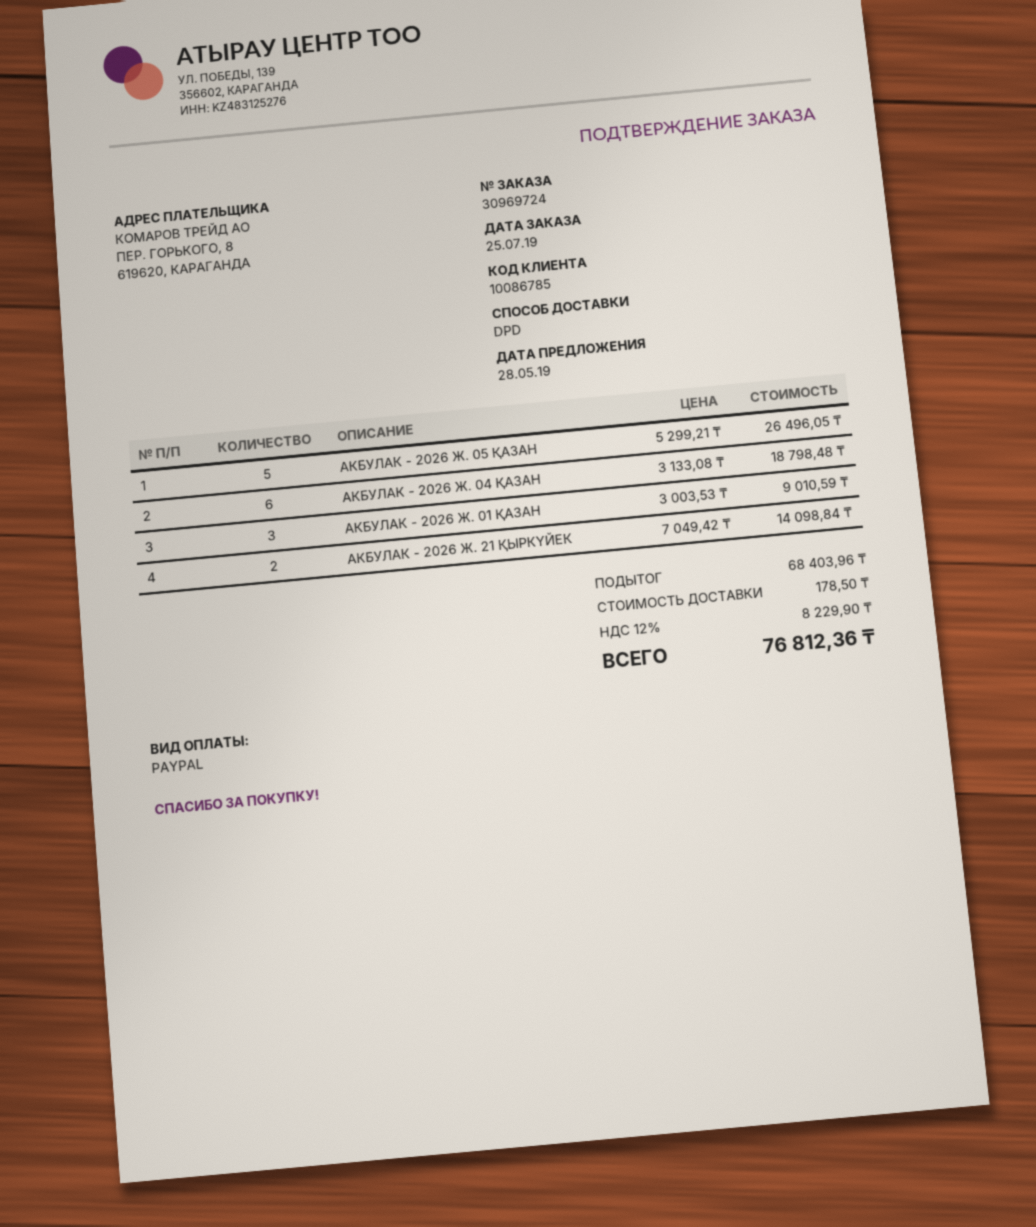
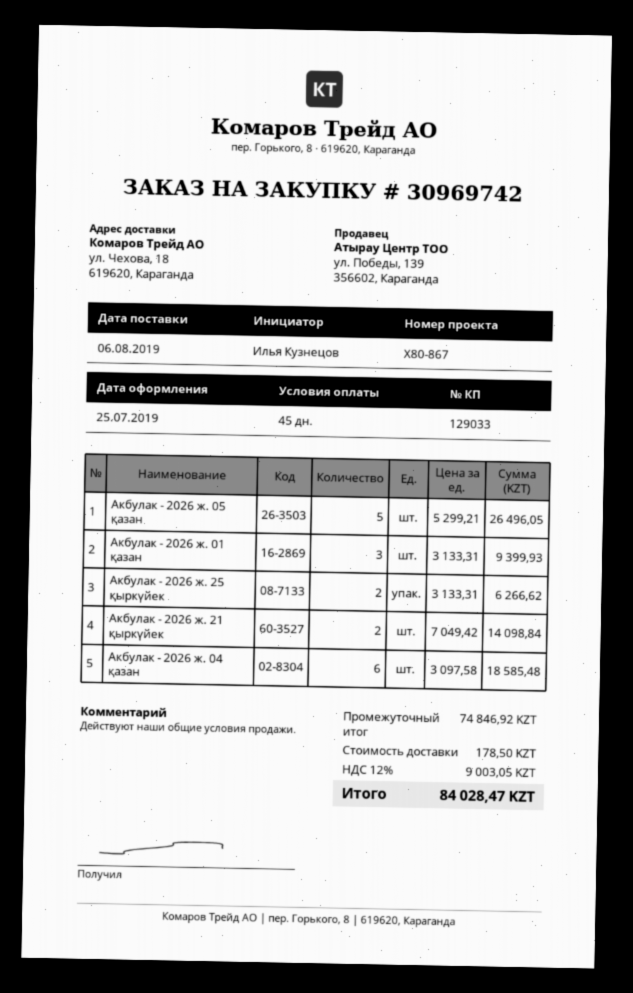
order number: 30969724 -> 30969742
АКБУЛАК - 2026 Ж. 04 ҚАЗАН: 6 x 3133.08 = 18798.48 -> 6 x 3097.58 = 18585.48
АКБУЛАК - 2026 Ж. 01 ҚАЗАН: 3 x 3003.53 = 9010.59 -> 3 x 3133.31 = 9399.93
Акбулак - 2026 ж. 25 қыркүйек: none -> 2 x 3133.31 = 6266.62
subtotal: 68403.96 -> 74846.92
tax: 12% = 8229.90 -> 12% = 9003.05
total: 76812.36 -> 84028.47

